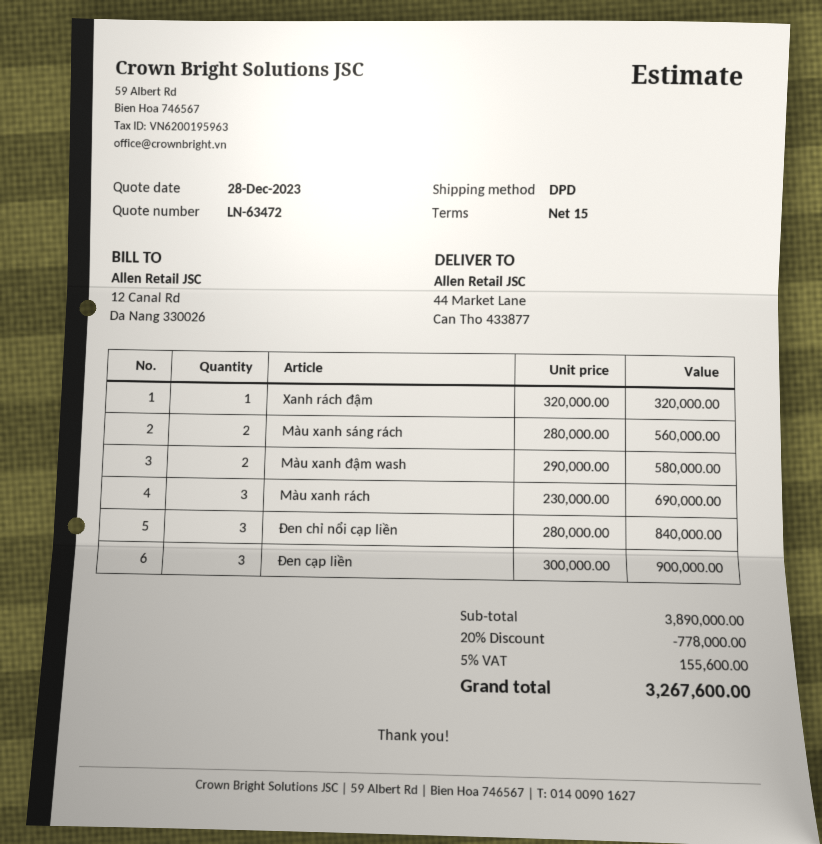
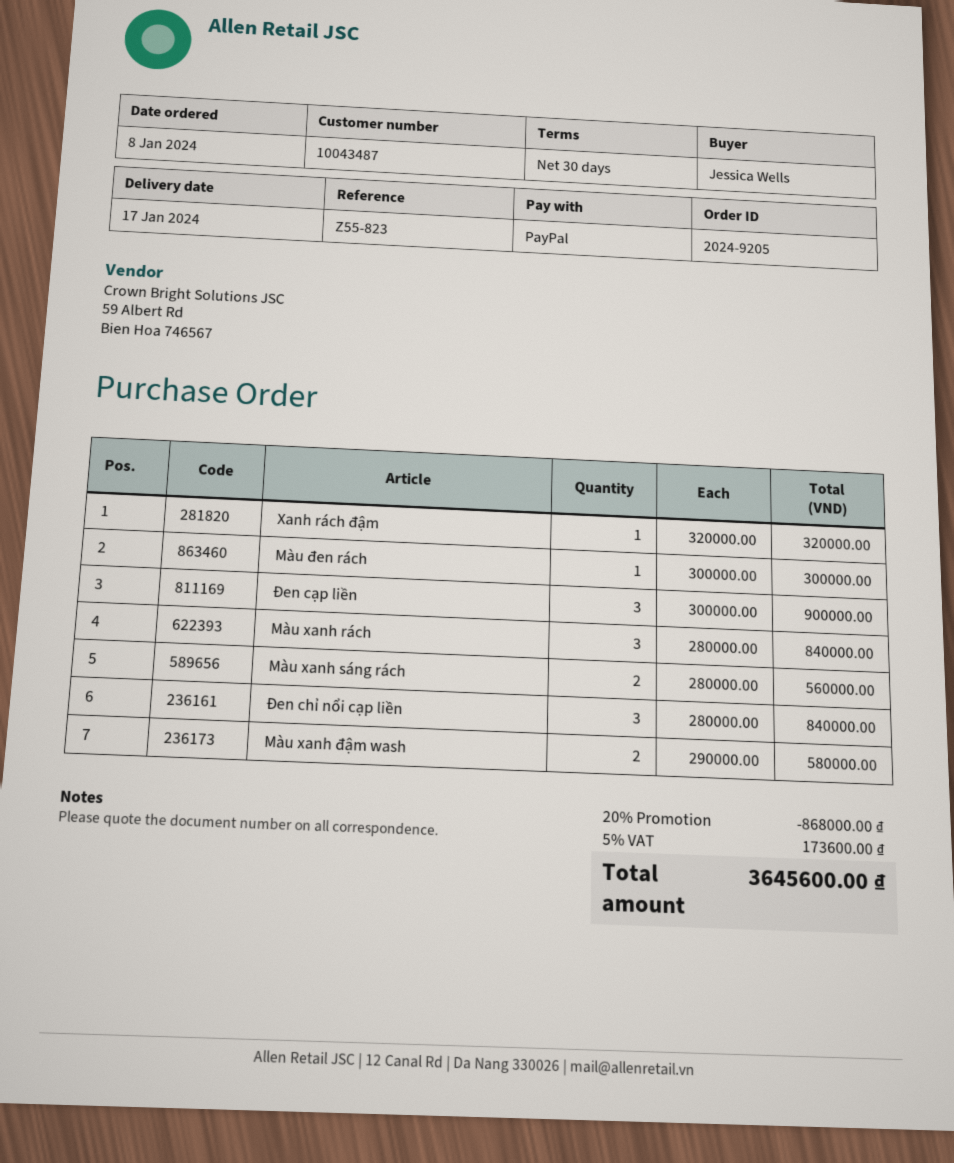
payment terms: 15 days -> 30 days
Màu xanh rách: 3 x 230000.00 = 690000.00 -> 3 x 280000.00 = 840000.00
Màu đen rách: none -> 1 x 300000.00 = 300000.00
discount: 20% = 778000.00 -> 20% = 868000.00
tax: 5% = 155600.00 -> 5% = 173600.00
total: 3267600.00 -> 3645600.00

